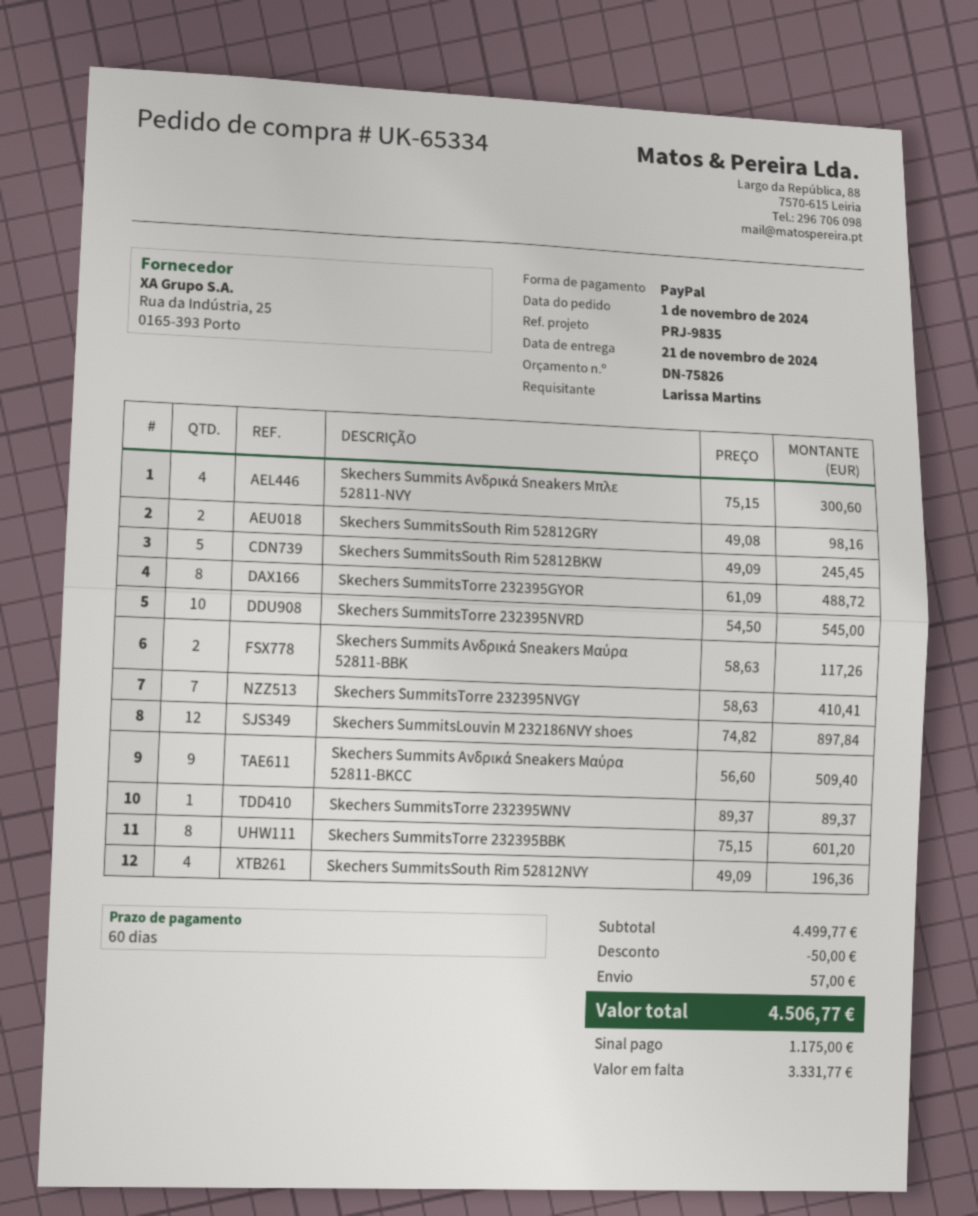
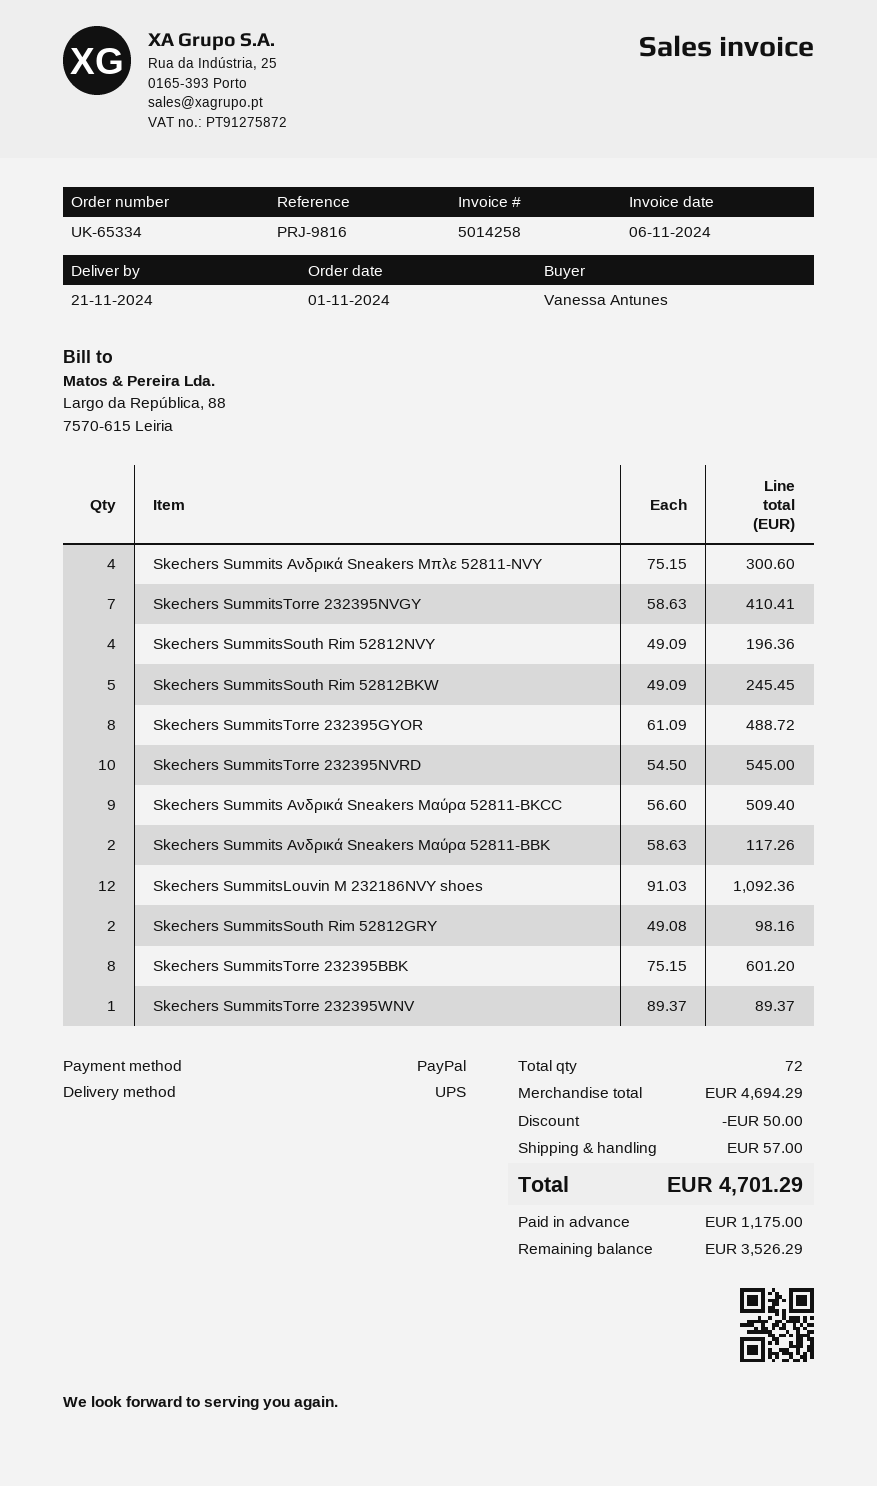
reference: PRJ-9835 -> PRJ-9816
ordered by: Larissa Martins -> Vanessa Antunes
Skechers SummitsLouvin M 232186NVY shoes: 12 x 74.82 = 897.84 -> 12 x 91.03 = 1092.36
subtotal: 4499.77 -> 4694.29
total: 4506.77 -> 4701.29
balance: 3331.77 -> 3526.29

